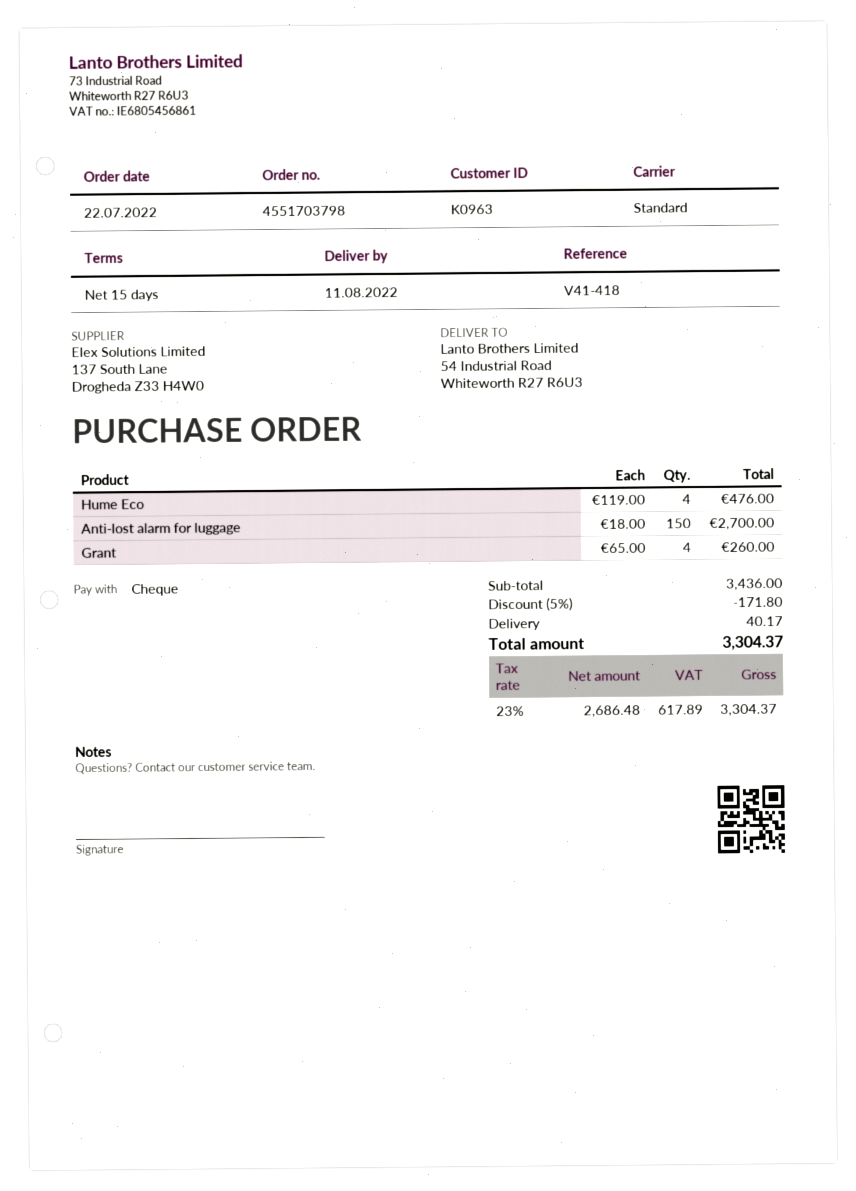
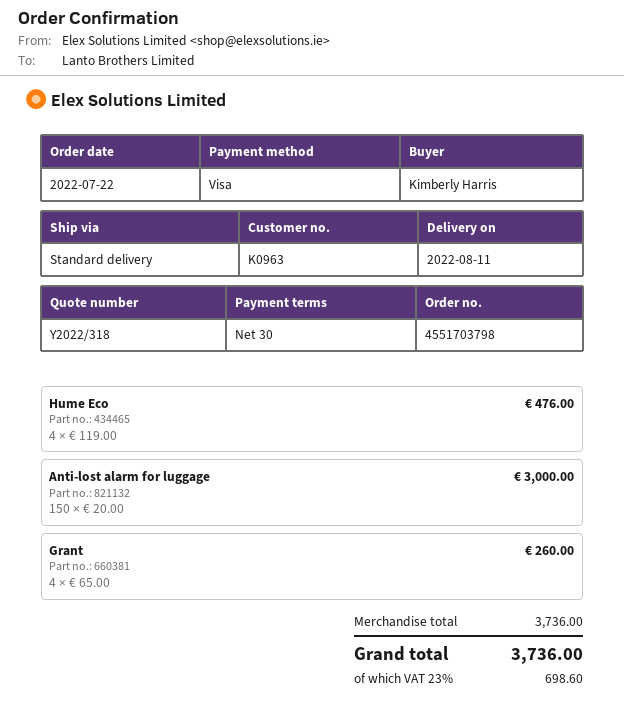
payment terms: 15 days -> 30 days
payment method: cheque -> Visa
Anti-lost alarm for luggage: 150 x 18.00 = 2700.00 -> 150 x 20.00 = 3000.00
subtotal: 3436.00 -> 3736.00
discount: 5% = 171.80 -> none
shipping: 40.17 -> none
tax: 23% = 617.89 -> 23% = 698.60
total: 3304.37 -> 3736.00

